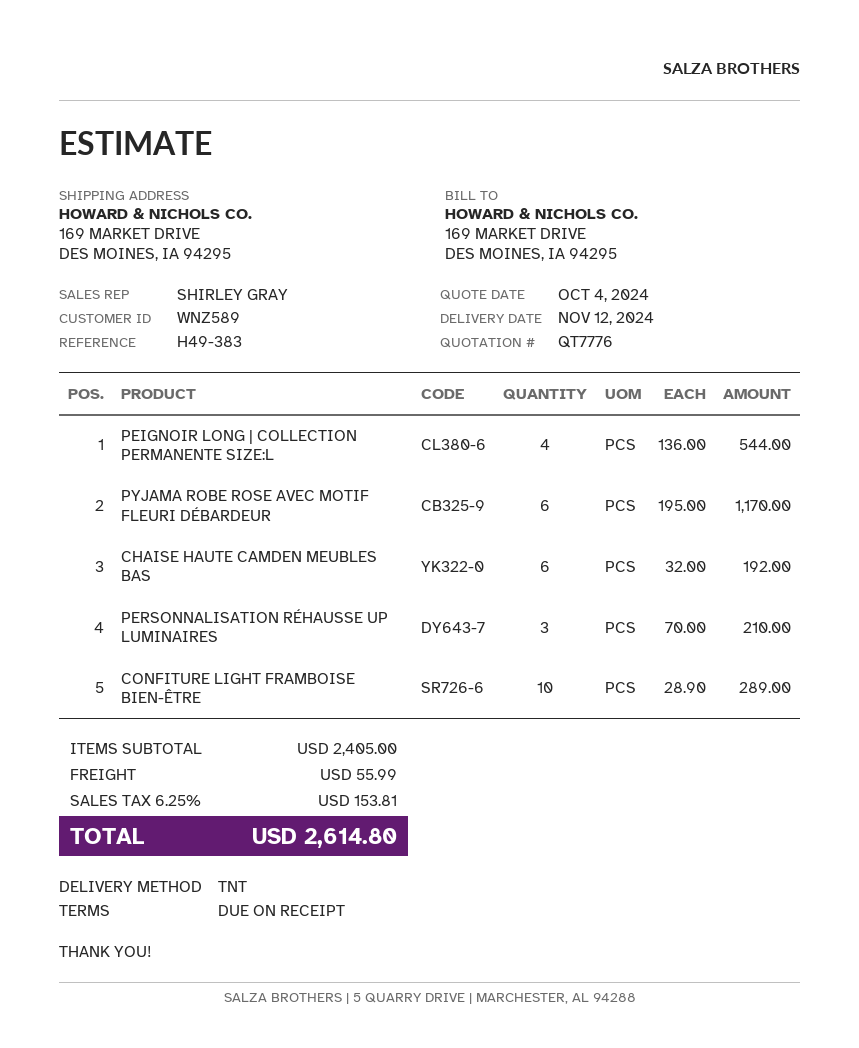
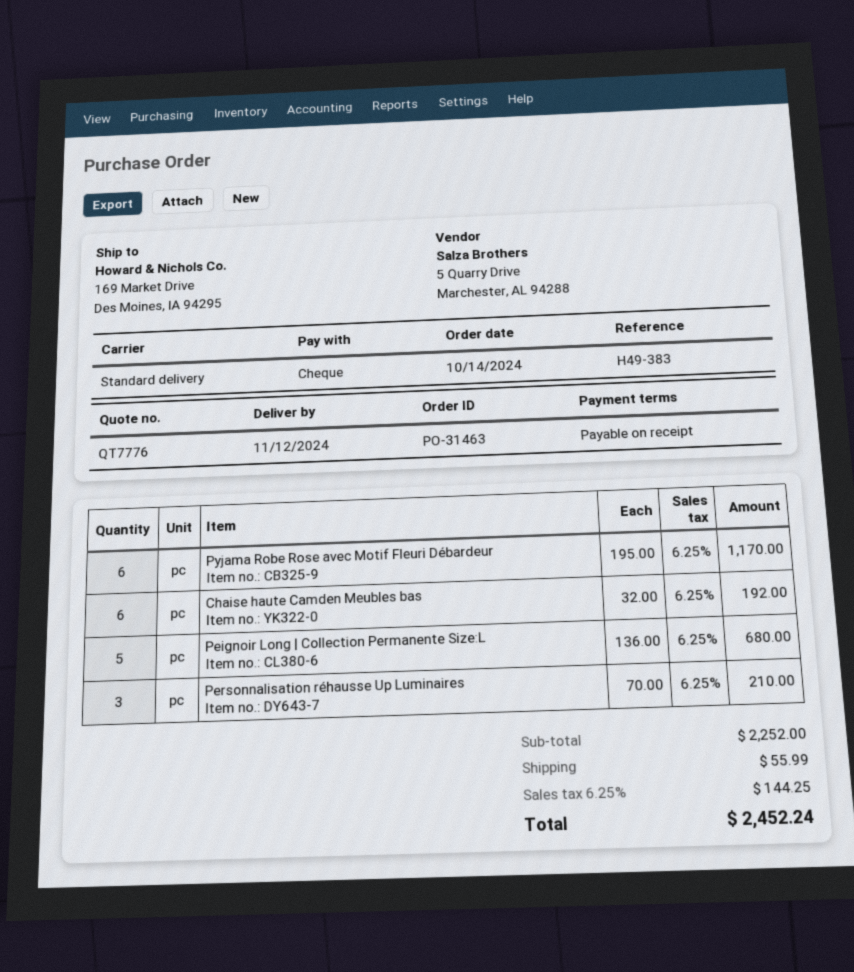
shipping method: TNT -> standard
PEIGNOIR LONG | COLLECTION PERMANENTE SIZE:L: 4 x 136.00 = 544.00 -> 5 x 136.00 = 680.00
CONFITURE LIGHT FRAMBOISE BIEN-ÊTRE: 10 x 28.90 = 289.00 -> none
subtotal: 2405.00 -> 2252.00
tax: 6.25% = 153.81 -> 6.25% = 144.25
total: 2614.80 -> 2452.24

